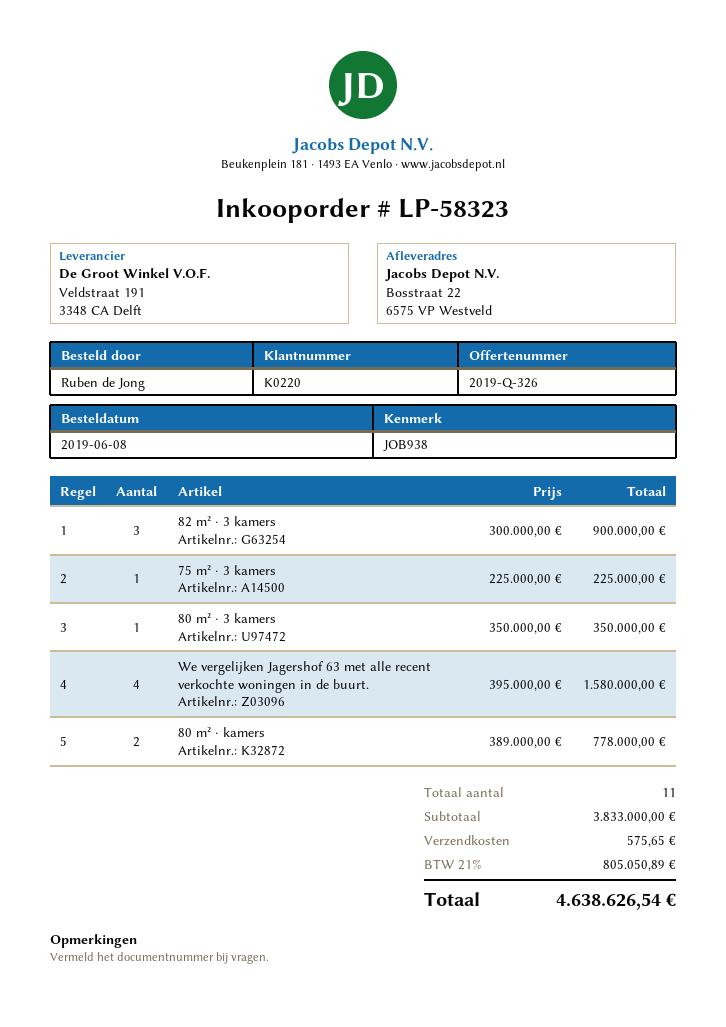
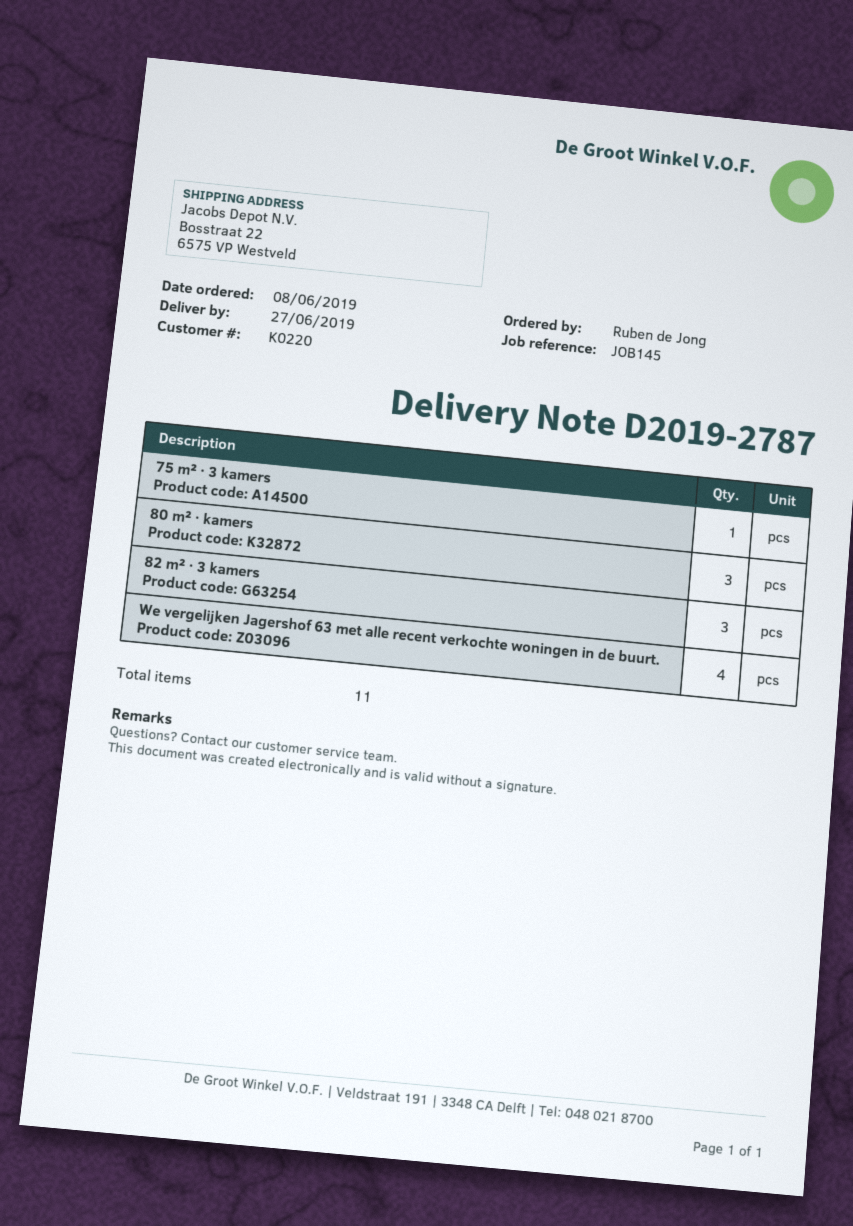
reference: JOB938 -> JOB145
80 m² · 3 kamers: 1 -> none
80 m² · kamers: 2 -> 3

